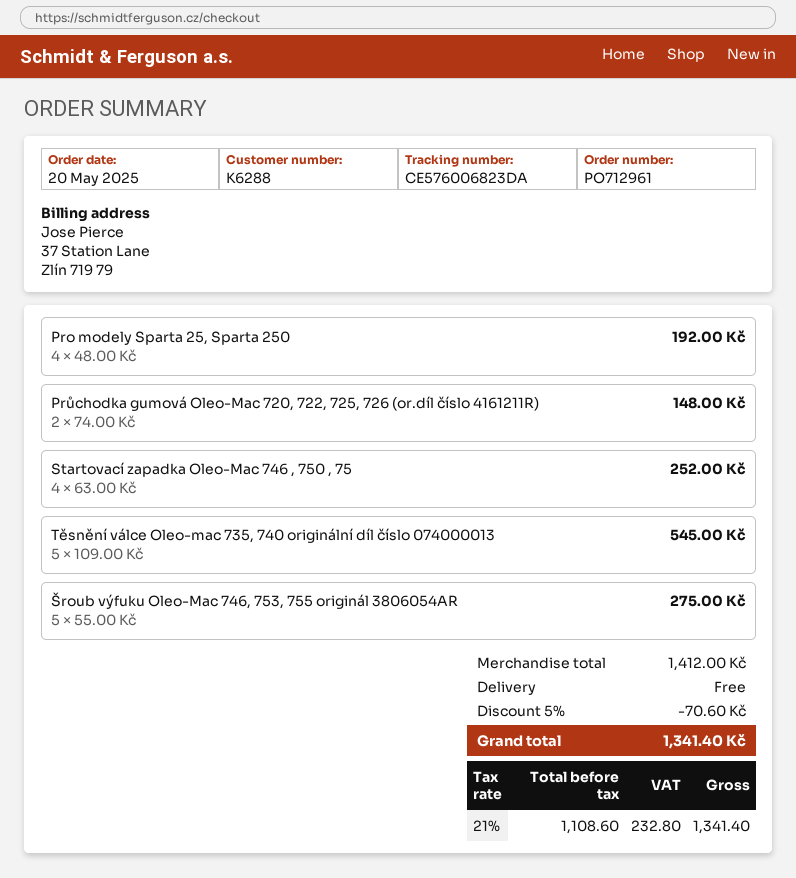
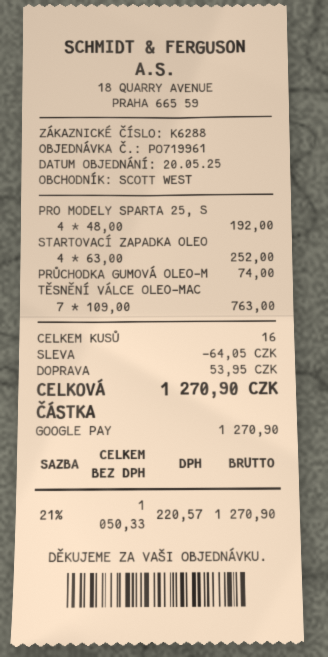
order number: PO712961 -> PO719961
Průchodka gumová Oleo-Mac 720, 722, 725, 726 (or.díl číslo 4161211R): 2 x 74.00 = 148.00 -> 1 x 74.00 = 74.00
Těsnění válce Oleo-mac 735, 740 originální díl číslo 074000013: 5 x 109.00 = 545.00 -> 7 x 109.00 = 763.00
Šroub výfuku Oleo-Mac 746, 753, 755 originál 3806054AR: 5 x 55.00 = 275.00 -> none
discount: 70.60 -> 64.05
shipping: 0.00 -> 53.95
net: 1108.60 -> 1050.33
tax: 21% = 232.80 -> 21% = 220.57
total: 1341.40 -> 1270.90

